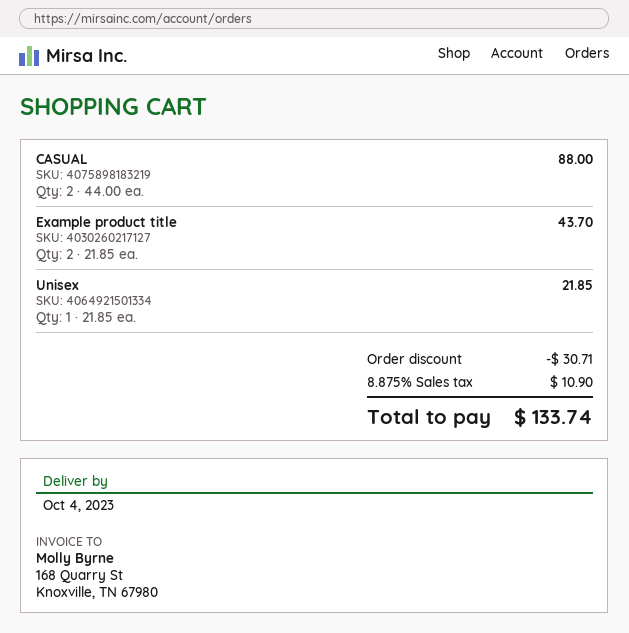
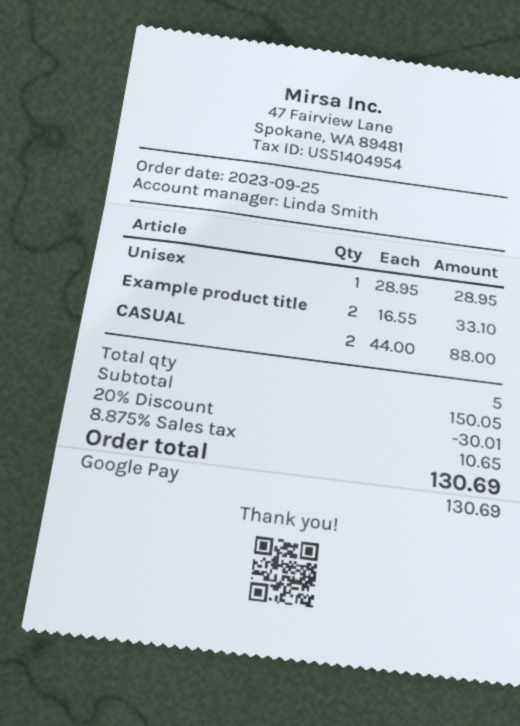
Example product title: 2 x 21.85 = 43.70 -> 2 x 16.55 = 33.10
Unisex: 1 x 21.85 = 21.85 -> 1 x 28.95 = 28.95
discount: 30.71 -> 30.01
tax: 8.875% = 10.90 -> 8.875% = 10.65
total: 133.74 -> 130.69

